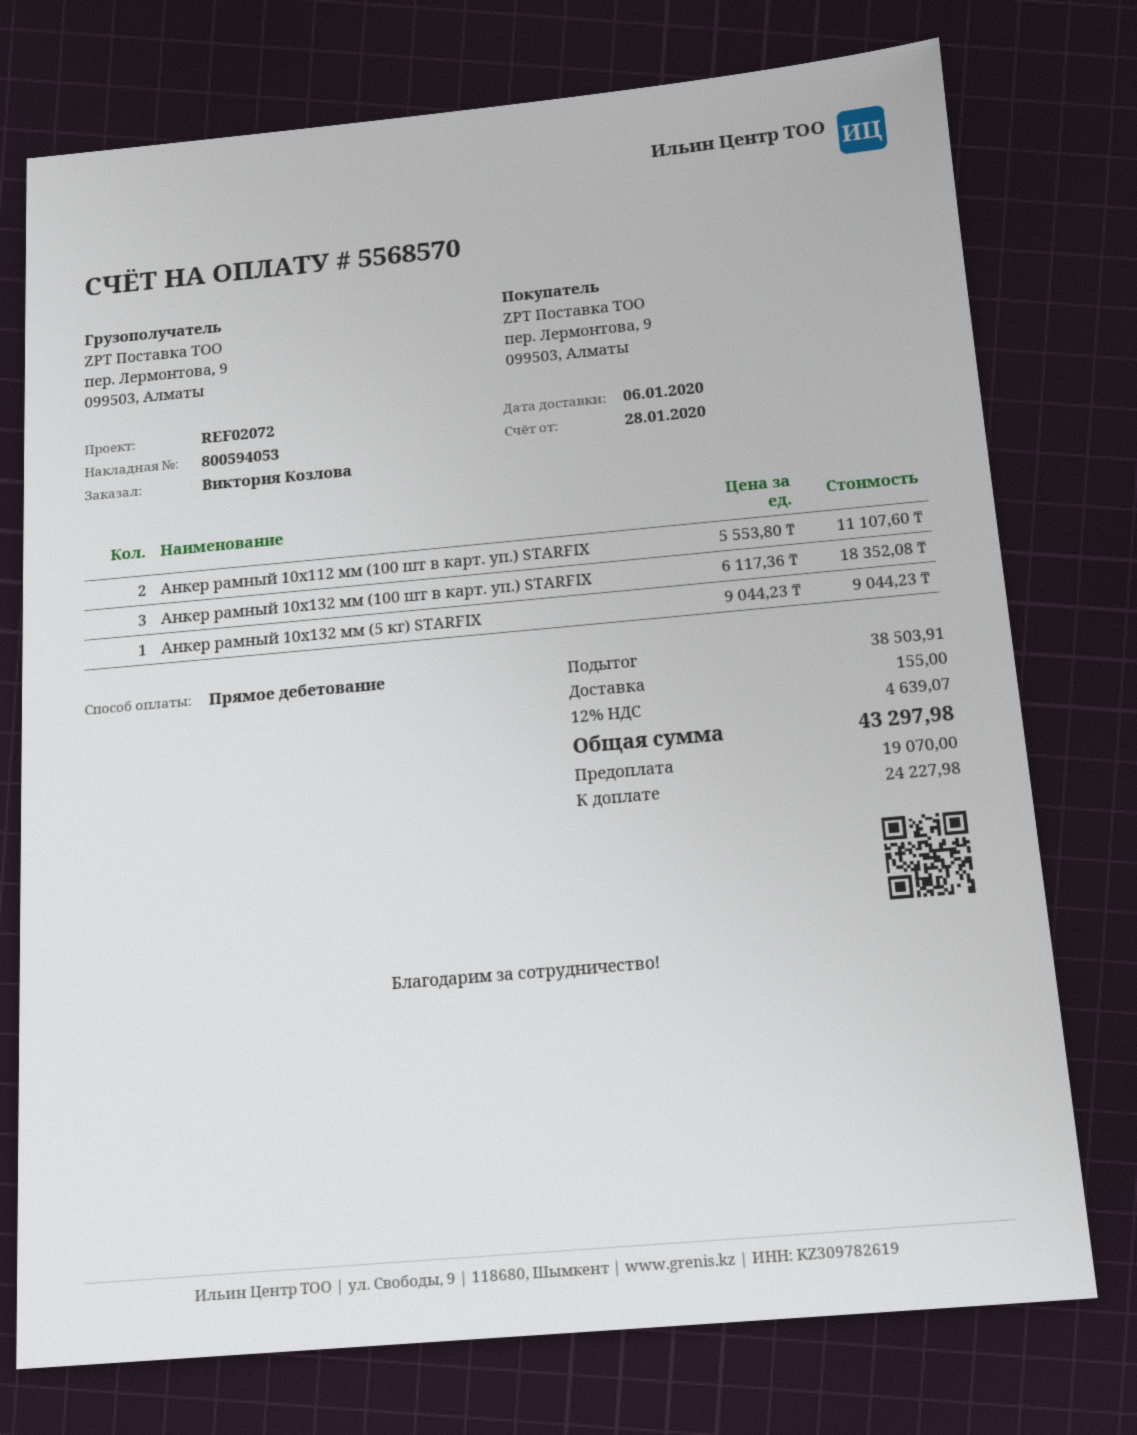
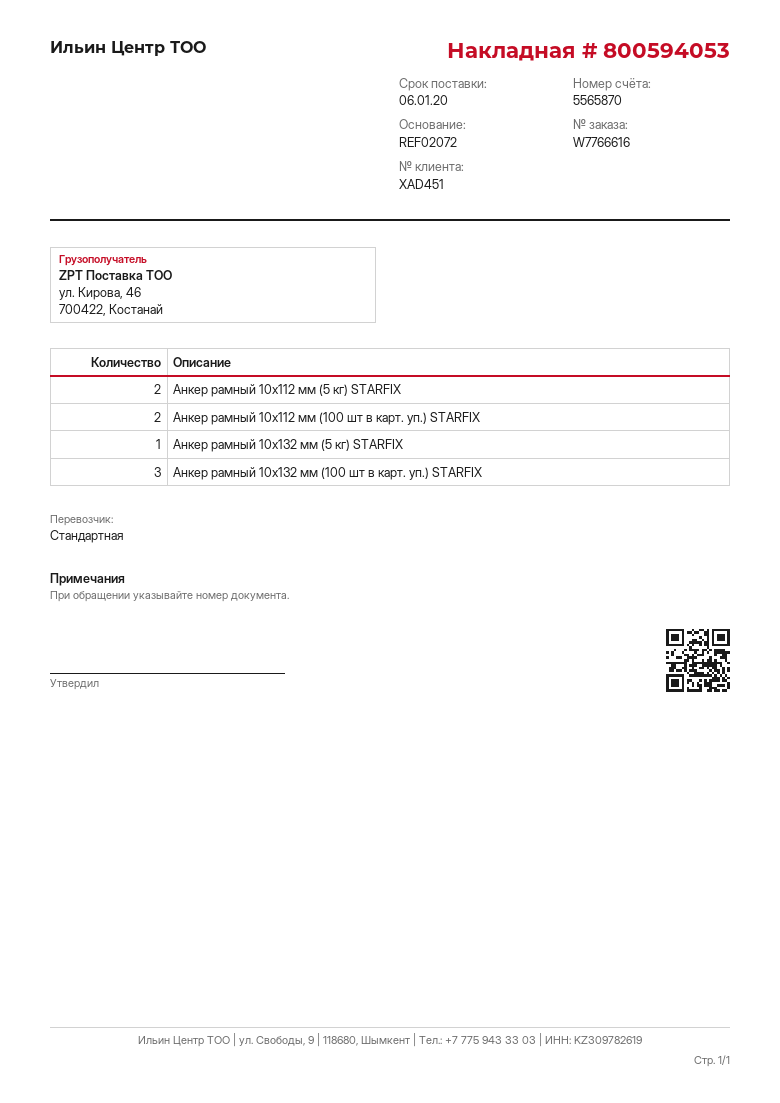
invoice number: 5568570 -> 5565870
ship to: пер. Лермонтова, 9, 099503, Алматы -> ул. Кирова, 46, 700422, Костанай
Анкер рамный 10х112 мм (5 кг) STARFIX: none -> 2

